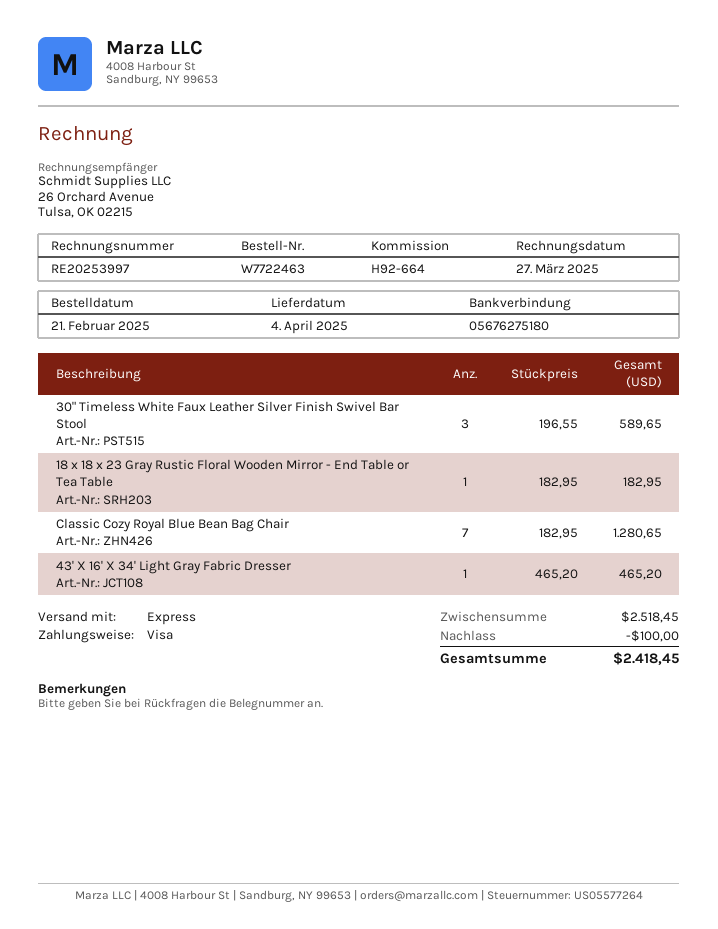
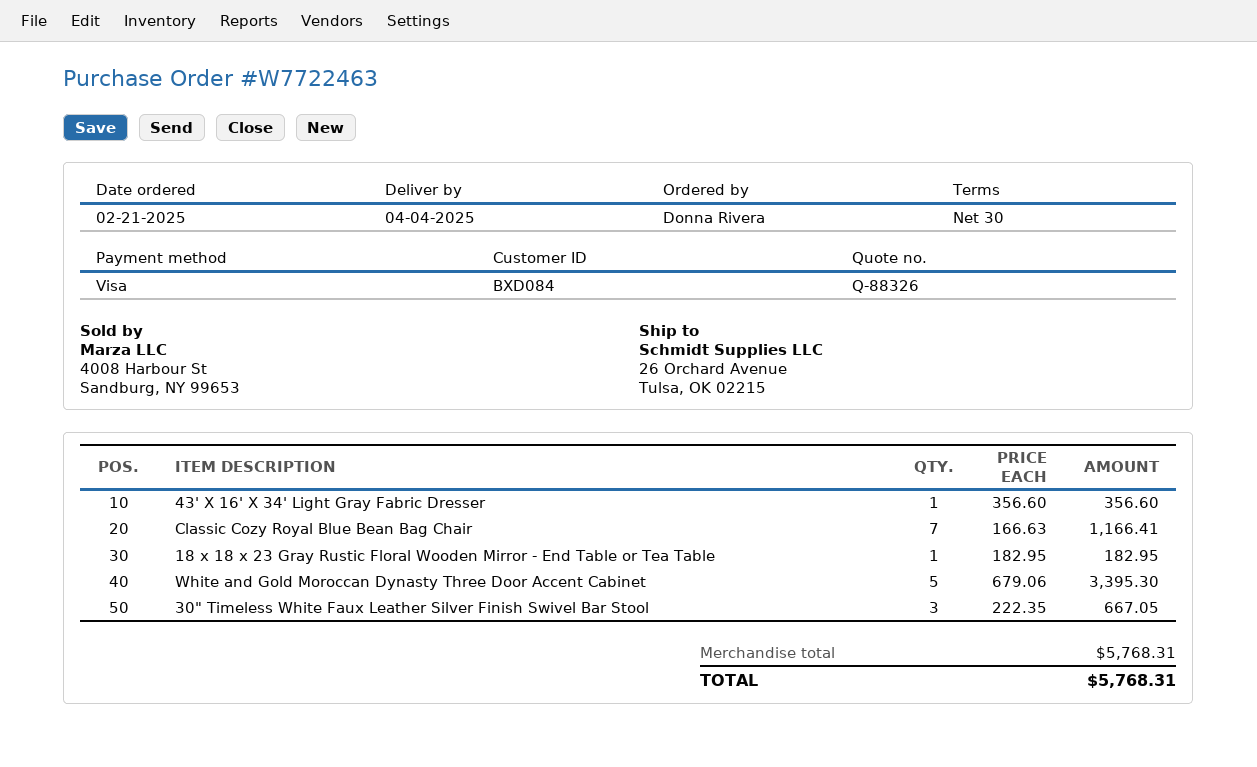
30" Timeless White Faux Leather Silver Finish Swivel Bar Stool: 3 x 196.55 = 589.65 -> 3 x 222.35 = 667.05
Classic Cozy Royal Blue Bean Bag Chair: 7 x 182.95 = 1280.65 -> 7 x 166.63 = 1166.41
43' X 16' X 34' Light Gray Fabric Dresser: 1 x 465.20 = 465.20 -> 1 x 356.60 = 356.60
White and Gold Moroccan Dynasty Three Door Accent Cabinet: none -> 5 x 679.06 = 3395.30
subtotal: 2518.45 -> 5768.31
discount: 100.00 -> none
total: 2418.45 -> 5768.31

